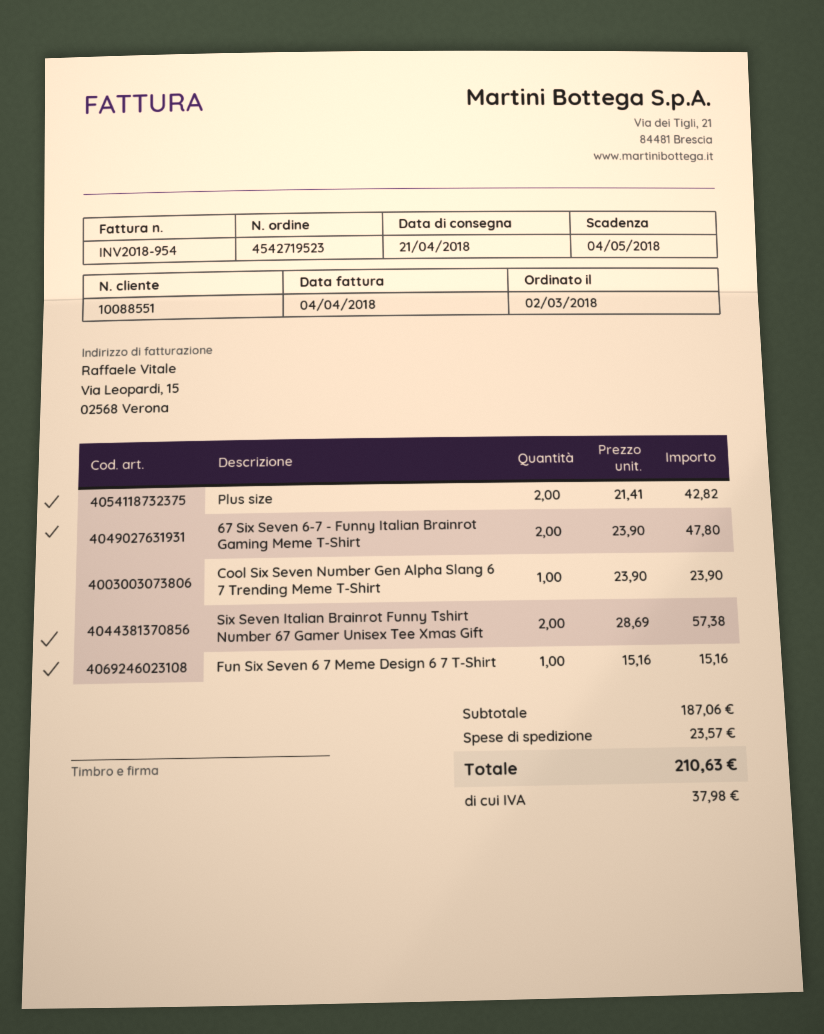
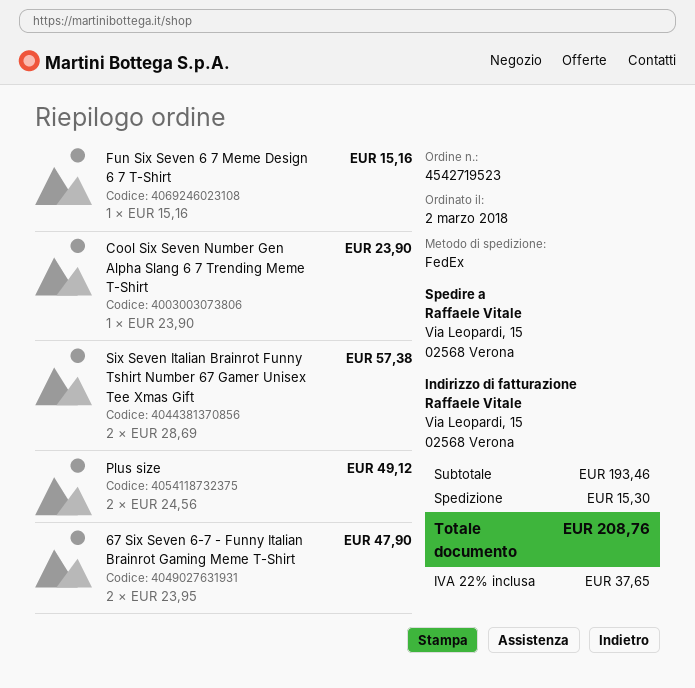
Plus size: 2 x 21.41 = 42.82 -> 2 x 24.56 = 49.12
67 Six Seven 6-7 - Funny Italian Brainrot Gaming Meme T-Shirt: 2 x 23.90 = 47.80 -> 2 x 23.95 = 47.90
subtotal: 187.06 -> 193.46
shipping: 23.57 -> 15.30
tax: 37.98 -> 37.65
total: 210.63 -> 208.76

